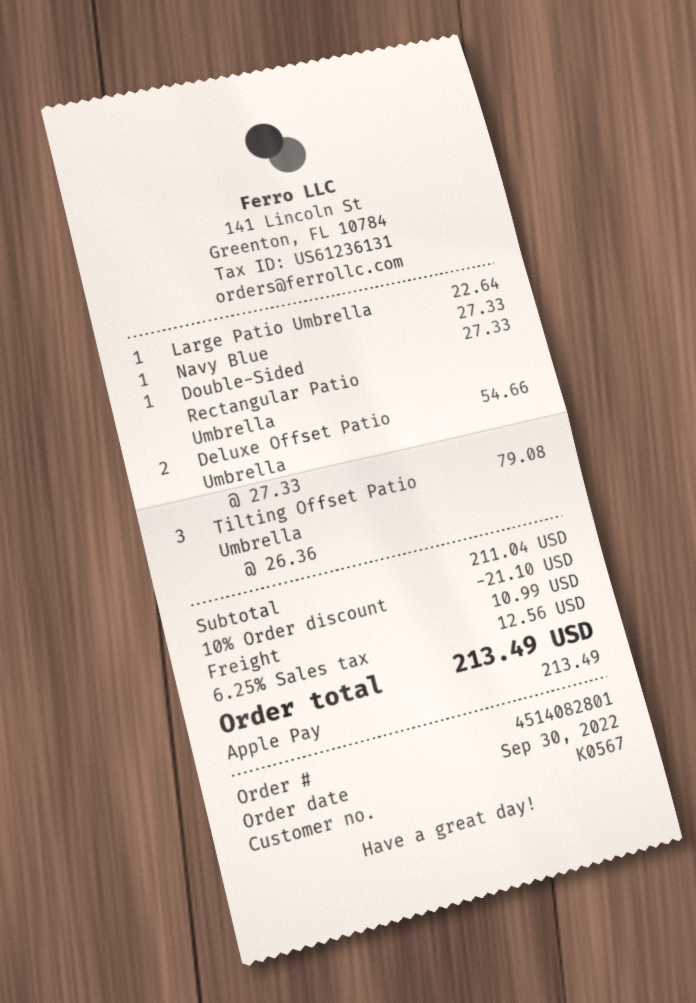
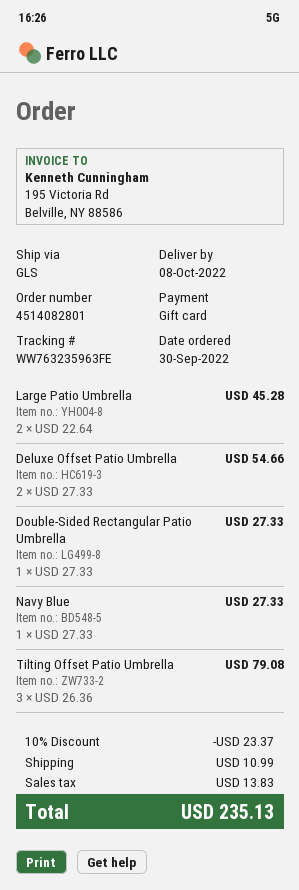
payment method: Apple Pay -> gift card
Large Patio Umbrella: 1 x 22.64 = 22.64 -> 2 x 22.64 = 45.28
discount: 10% = 21.10 -> 10% = 23.37
tax: 12.56 -> 13.83
total: 213.49 -> 235.13

